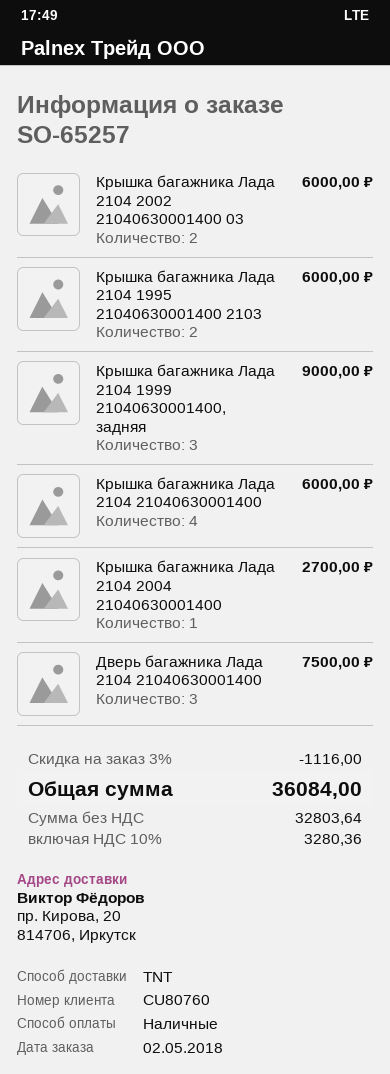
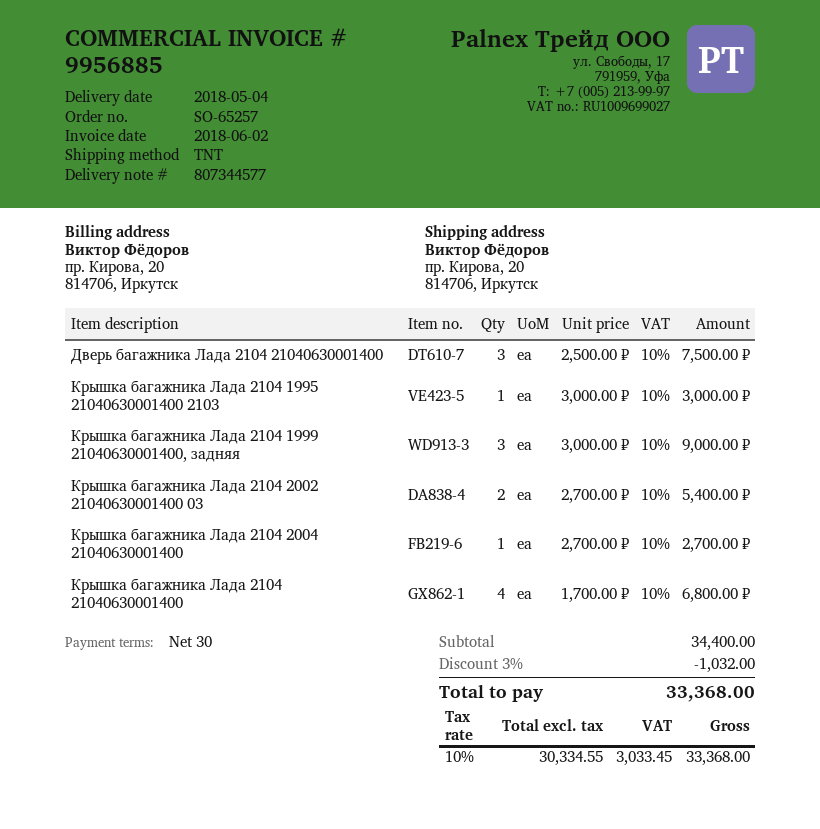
Крышка багажника Лада 2104 2002 21040630001400 03: 2 for 6000.00 -> 2 for 5400.00
Крышка багажника Лада 2104 1995 21040630001400 2103: 2 for 6000.00 -> 1 for 3000.00
Крышка багажника Лада 2104 21040630001400: 4 for 6000.00 -> 4 for 6800.00
discount: 3% = 1116.00 -> 3% = 1032.00
net: 32803.64 -> 30334.55
tax: 10% = 3280.36 -> 10% = 3033.45
total: 36084.00 -> 33368.00

